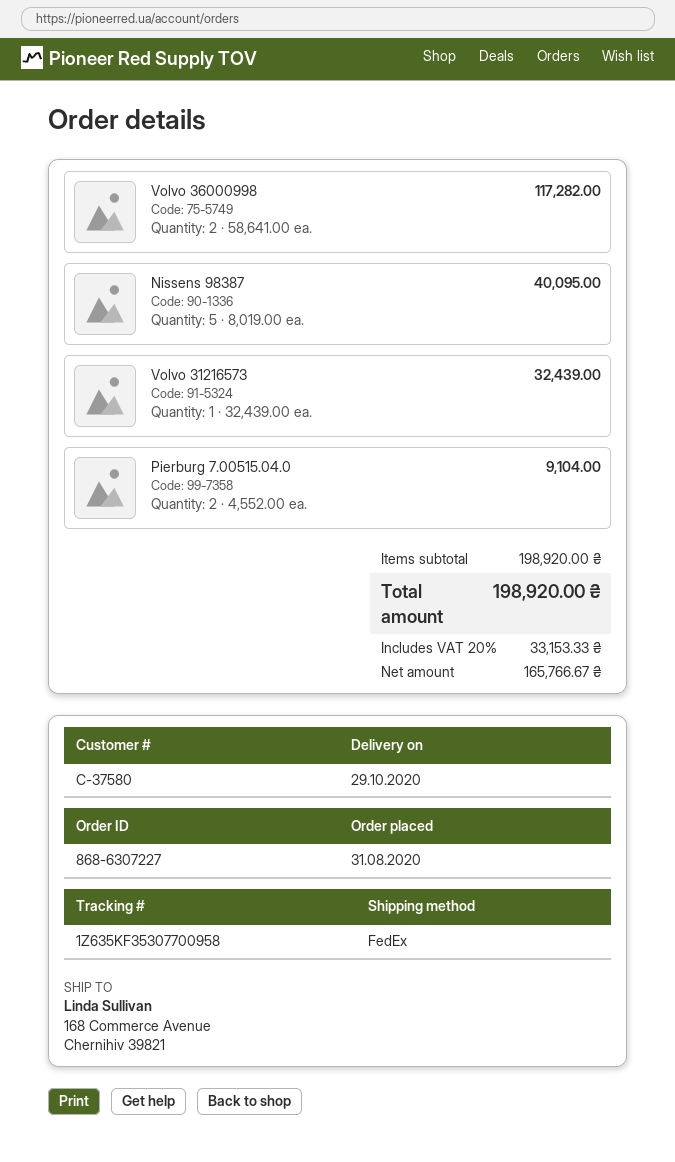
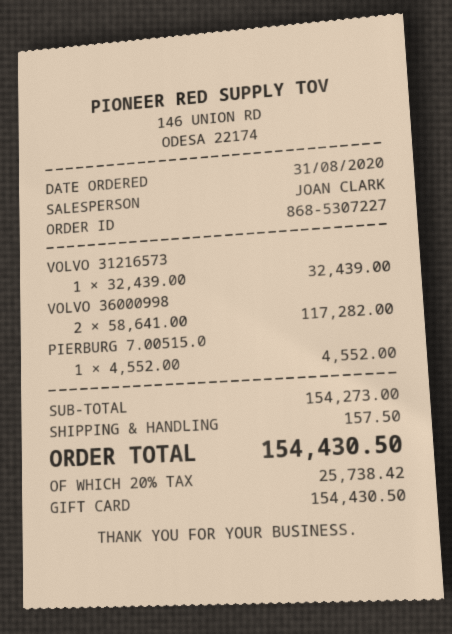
order number: 868-6307227 -> 868-5307227
Nissens 98387: 5 x 8019.00 = 40095.00 -> none
Pierburg 7.00515.04.0: 2 x 4552.00 = 9104.00 -> 1 x 4552.00 = 4552.00
subtotal: 198920.00 -> 154273.00
shipping: none -> 157.50
tax: 20% = 33153.33 -> 20% = 25738.42
total: 198920.00 -> 154430.50

